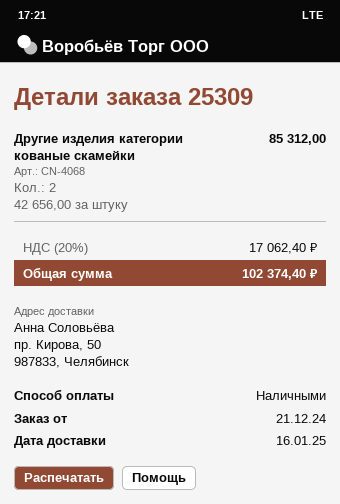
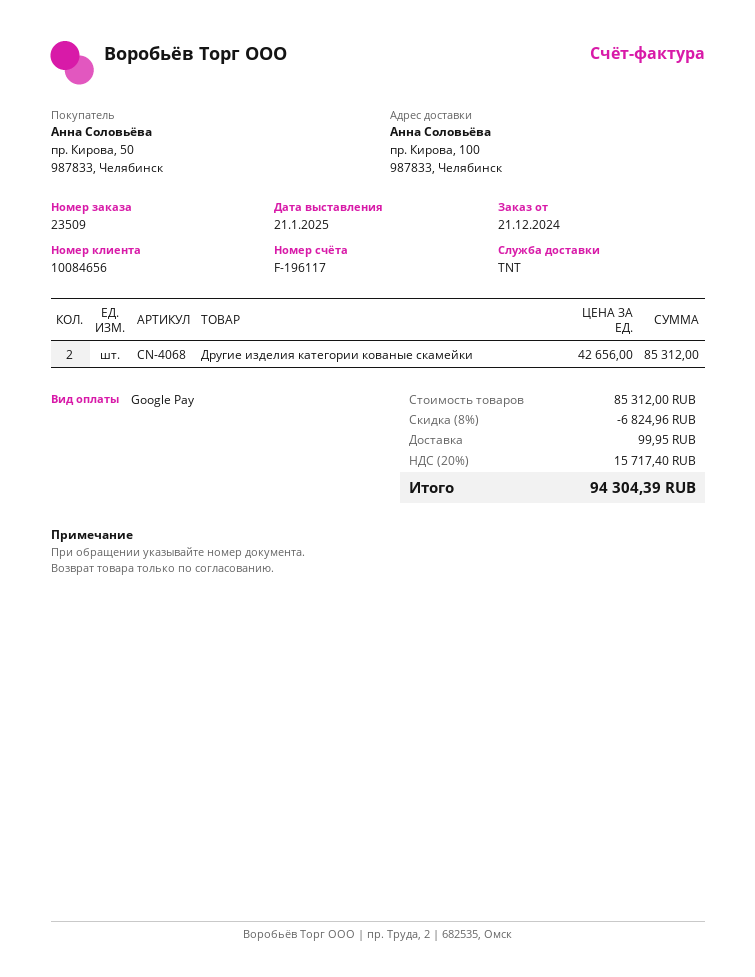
order number: 25309 -> 23509
payment method: cash -> Google Pay
ship to: пр. Кирова, 50, 987833, Челябинск -> пр. Кирова, 100, 987833, Челябинск
discount: none -> 8% = 6824.96
shipping: none -> 99.95
tax: 20% = 17062.40 -> 20% = 15717.40
total: 102374.40 -> 94304.39

